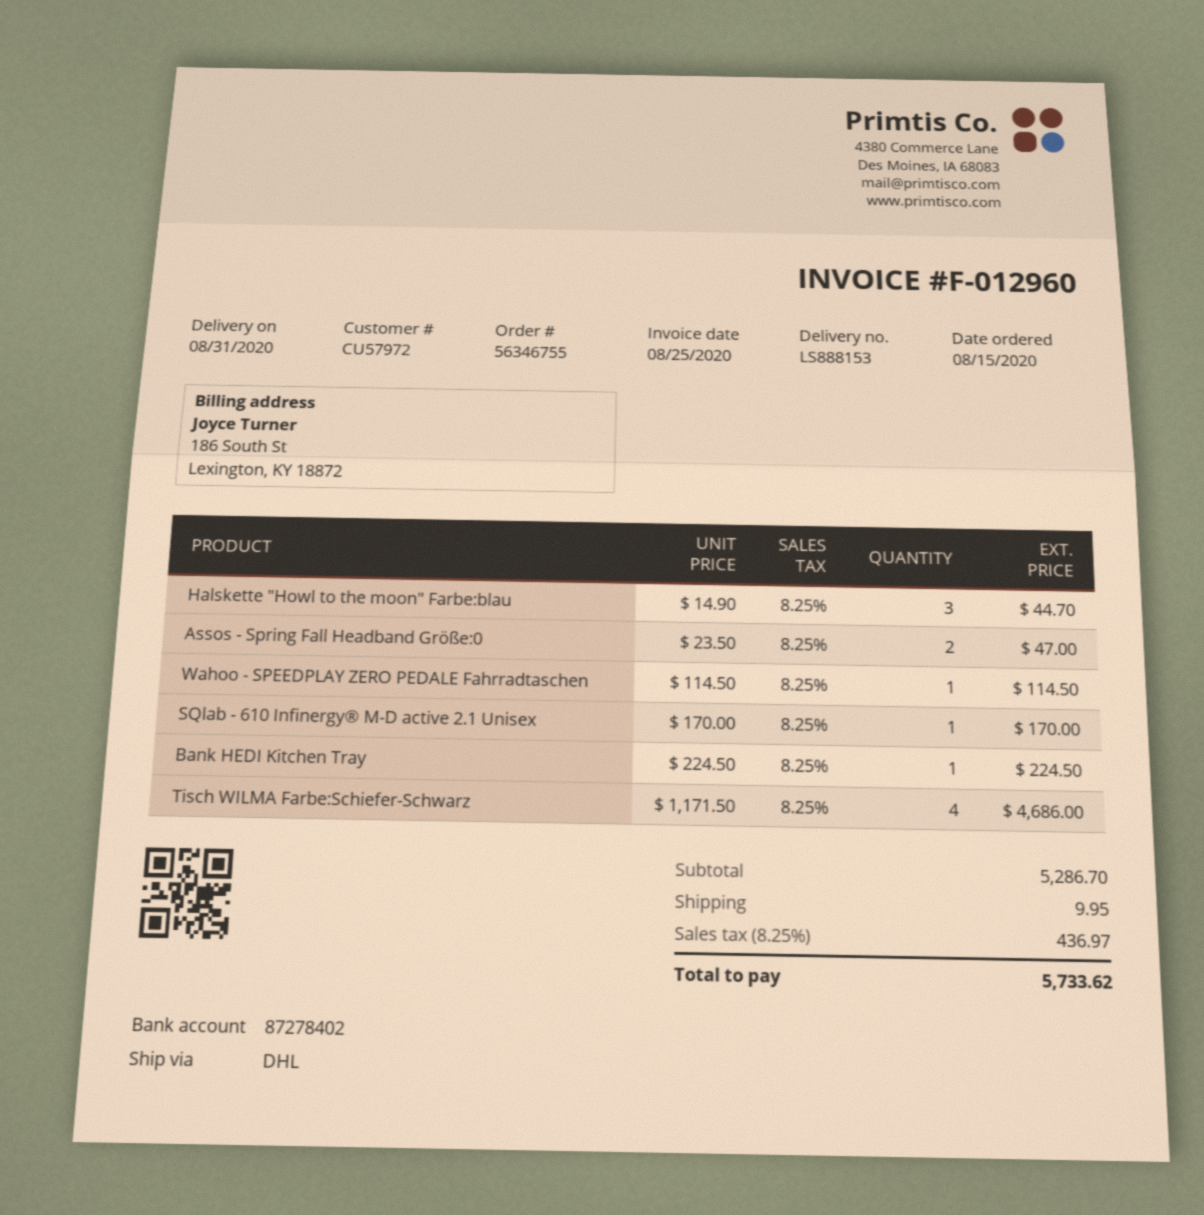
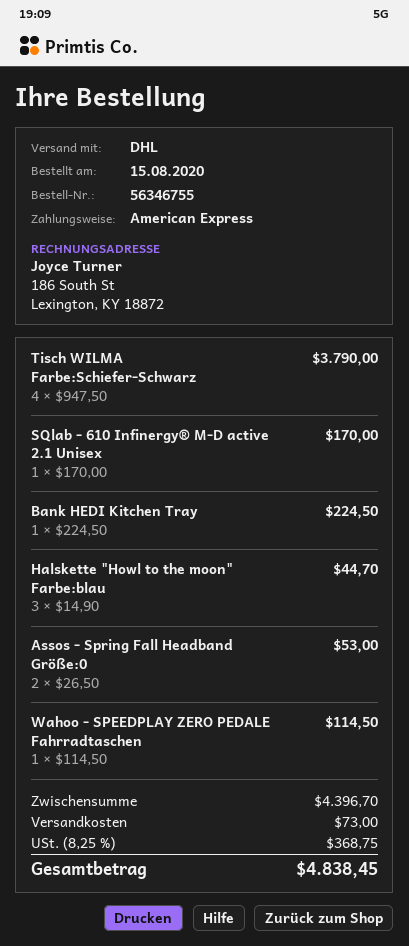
Assos - Spring Fall Headband Größe:0: 2 x 23.50 = 47.00 -> 2 x 26.50 = 53.00
Tisch WILMA Farbe:Schiefer-Schwarz: 4 x 1171.50 = 4686.00 -> 4 x 947.50 = 3790.00
subtotal: 5286.70 -> 4396.70
shipping: 9.95 -> 73.00
tax: 8.25% = 436.97 -> 8.25% = 368.75
total: 5733.62 -> 4838.45

